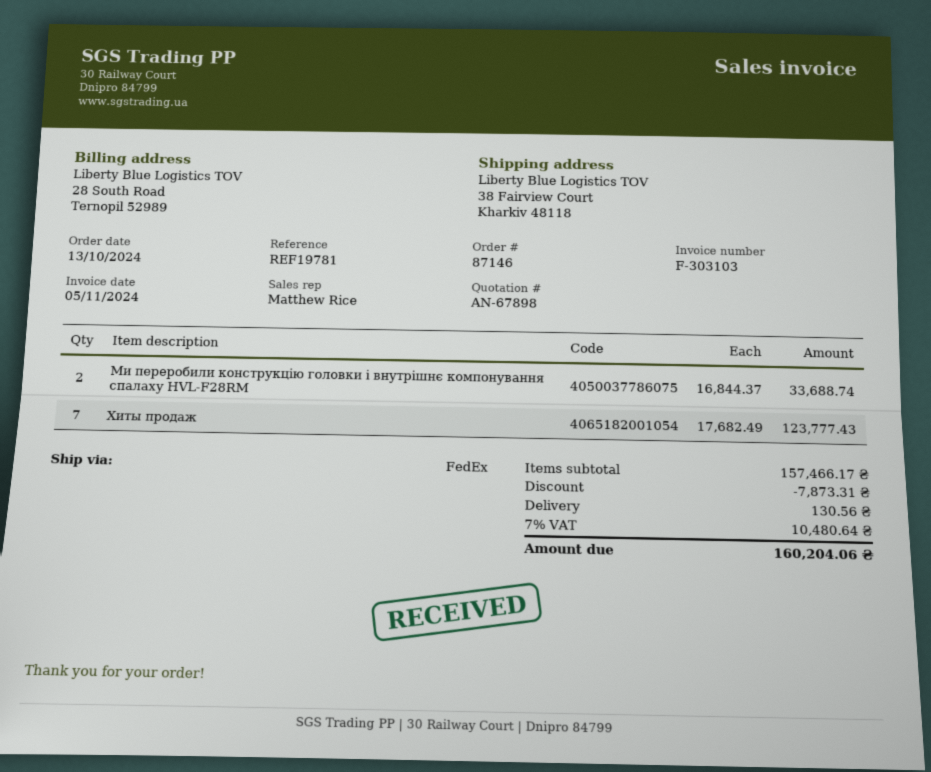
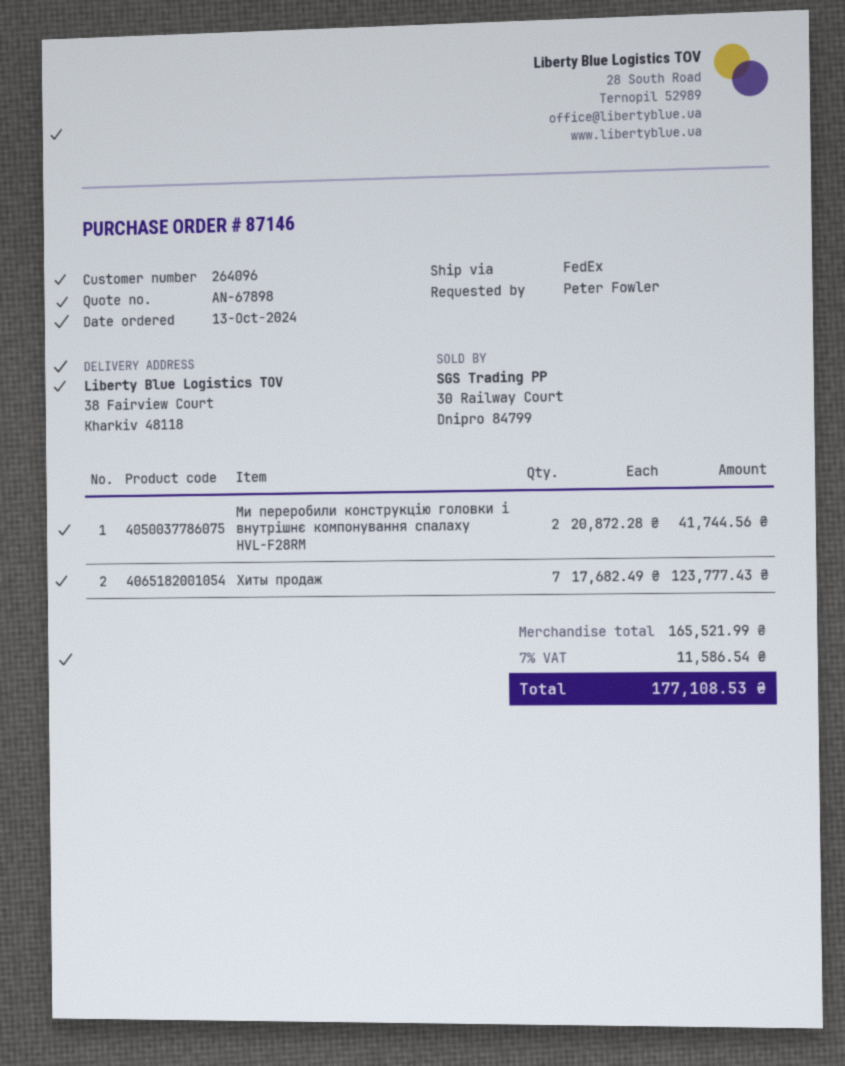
Ми переробили конструкцію головки і внутрішнє компонування спалаху HVL-F28RM: 2 x 16844.37 = 33688.74 -> 2 x 20872.28 = 41744.56
subtotal: 157466.17 -> 165521.99
discount: 7873.31 -> none
shipping: 130.56 -> none
tax: 7% = 10480.64 -> 7% = 11586.54
total: 160204.06 -> 177108.53

